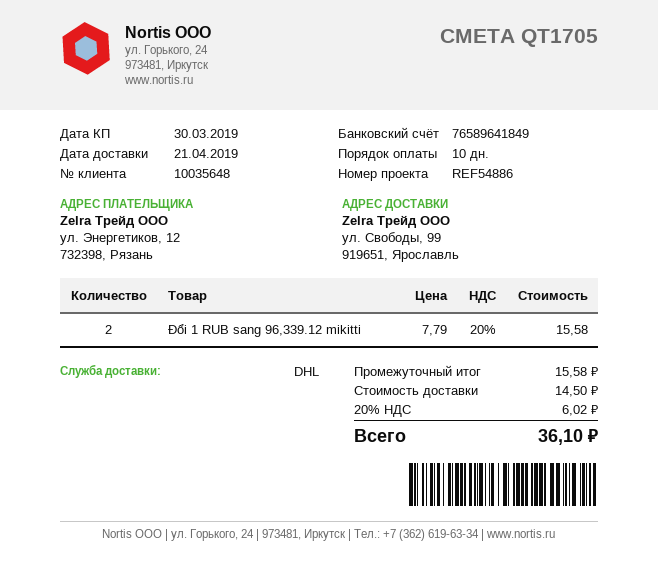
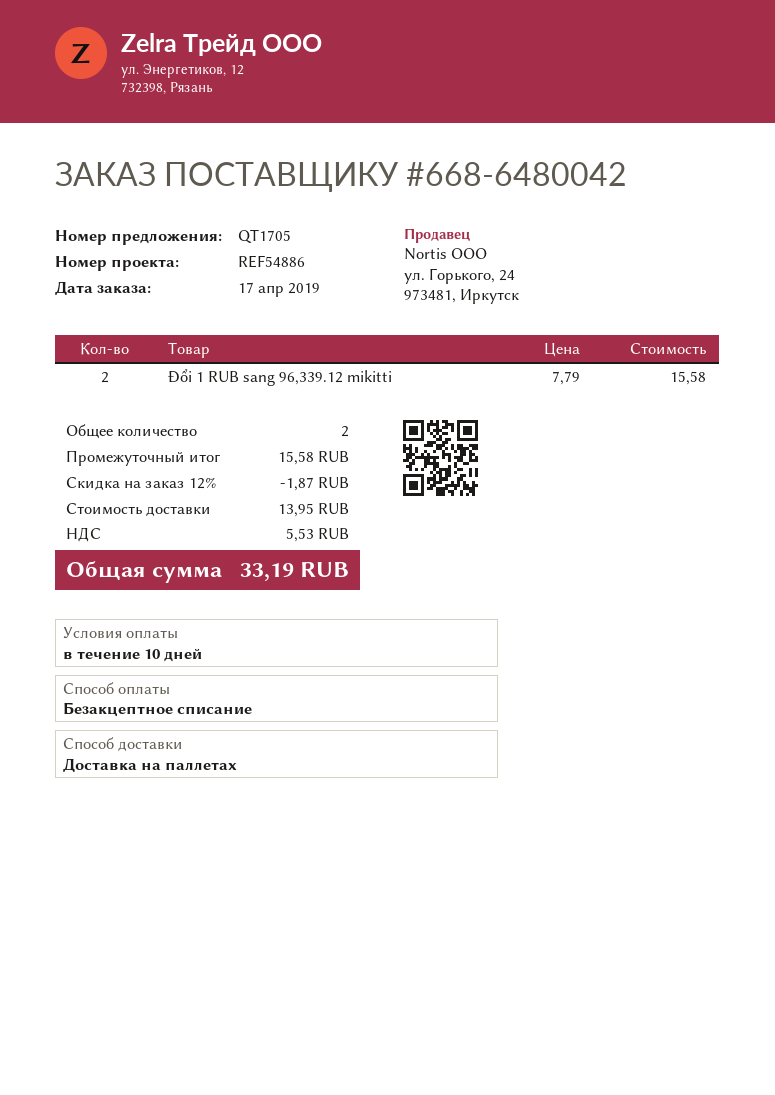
shipping method: DHL -> pallet freight
discount: none -> 12% = 1.87
shipping: 14.50 -> 13.95
tax: 6.02 -> 5.53
total: 36.10 -> 33.19

